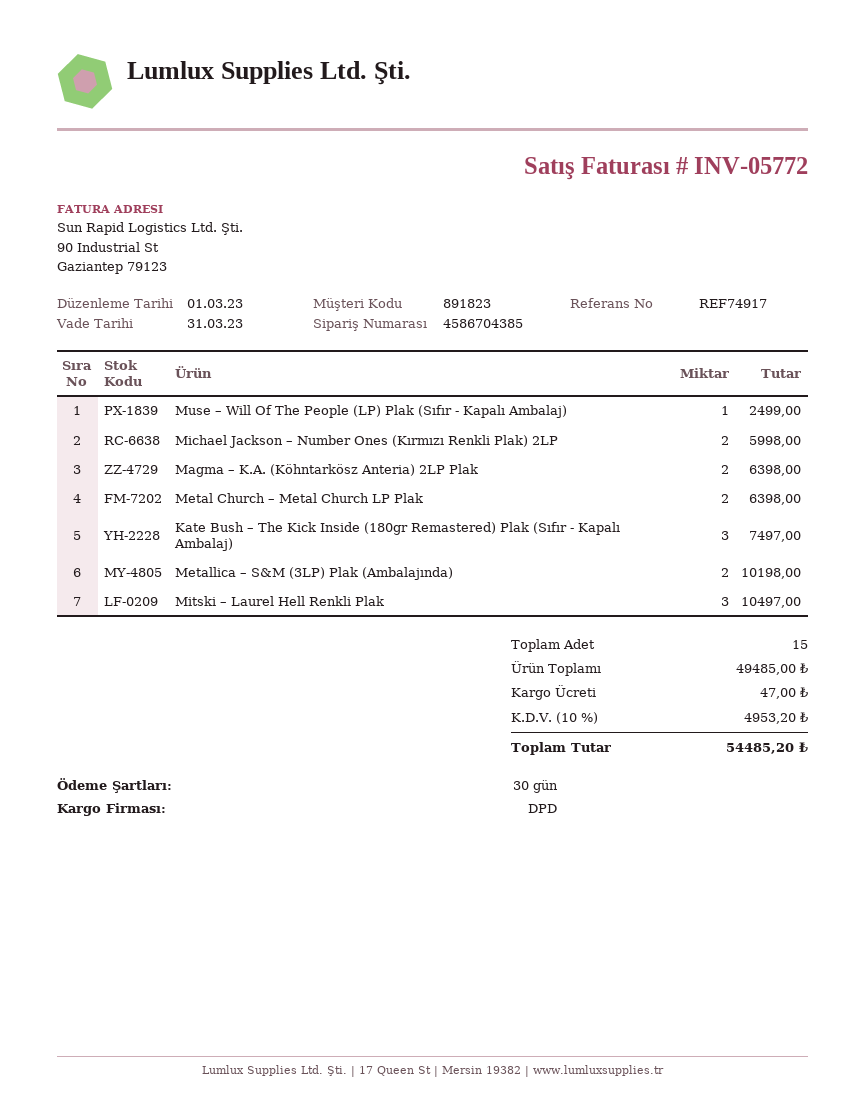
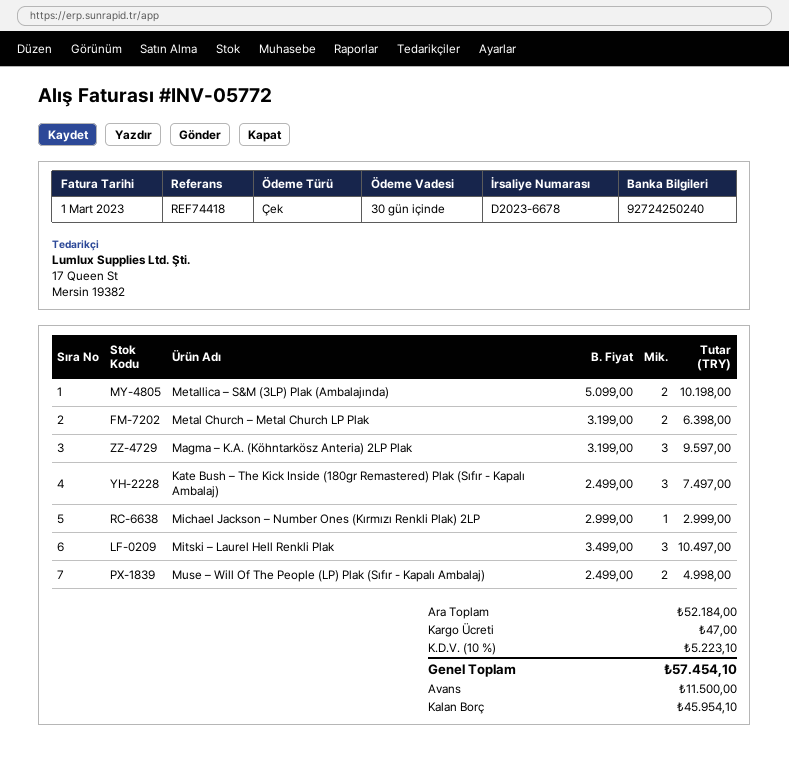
reference: REF74917 -> REF74418
Muse – Will Of The People (LP) Plak (Sıfır - Kapalı Ambalaj): 1 for 2499.00 -> 2 for 4998.00
Michael Jackson – Number Ones (Kırmızı Renkli Plak) 2LP: 2 for 5998.00 -> 1 for 2999.00
Magma – K.A. (Köhntarkösz Anteria) 2LP Plak: 2 for 6398.00 -> 3 for 9597.00
subtotal: 49485.00 -> 52184.00
tax: 10% = 4953.20 -> 10% = 5223.10
total: 54485.20 -> 57454.10

